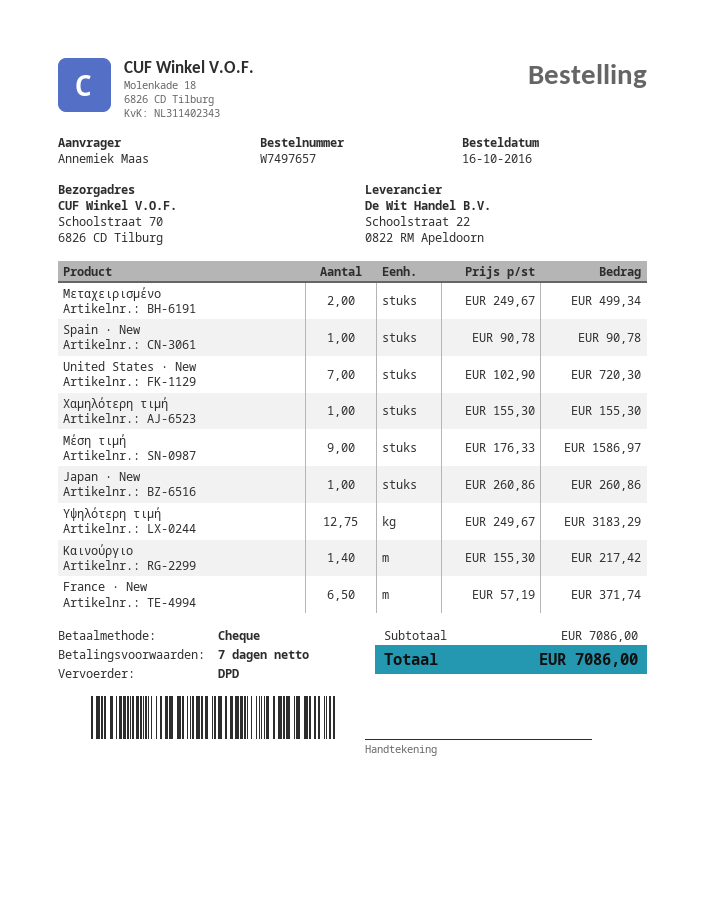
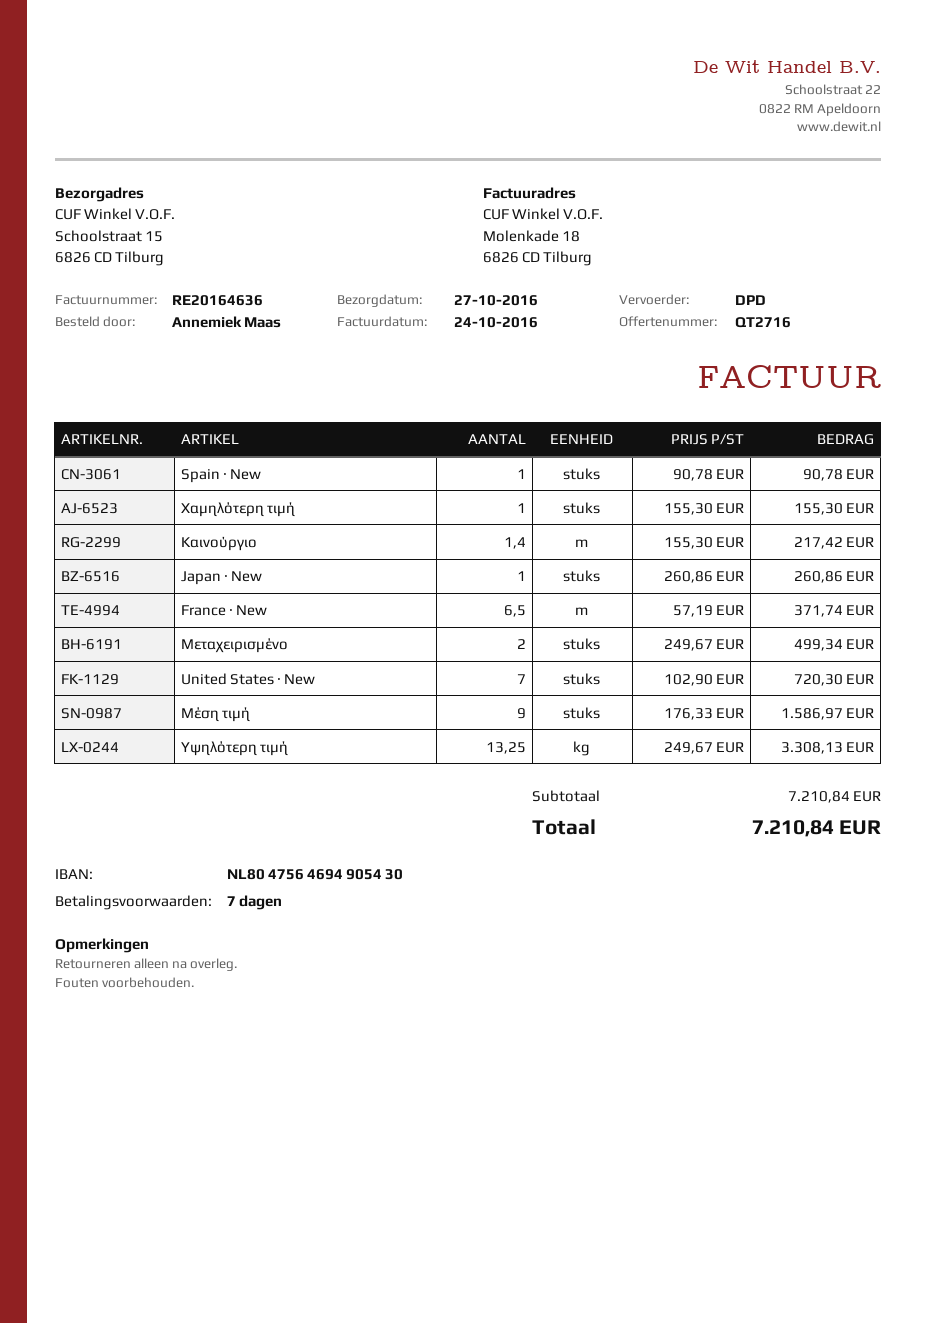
ship to: Schoolstraat 70, 6826 CD Tilburg -> Schoolstraat 15, 6826 CD Tilburg
Υψηλότερη τιμή: 12.75 x 249.67 = 3183.29 -> 13.25 x 249.67 = 3308.13
subtotal: 7086.00 -> 7210.84
total: 7086.00 -> 7210.84

